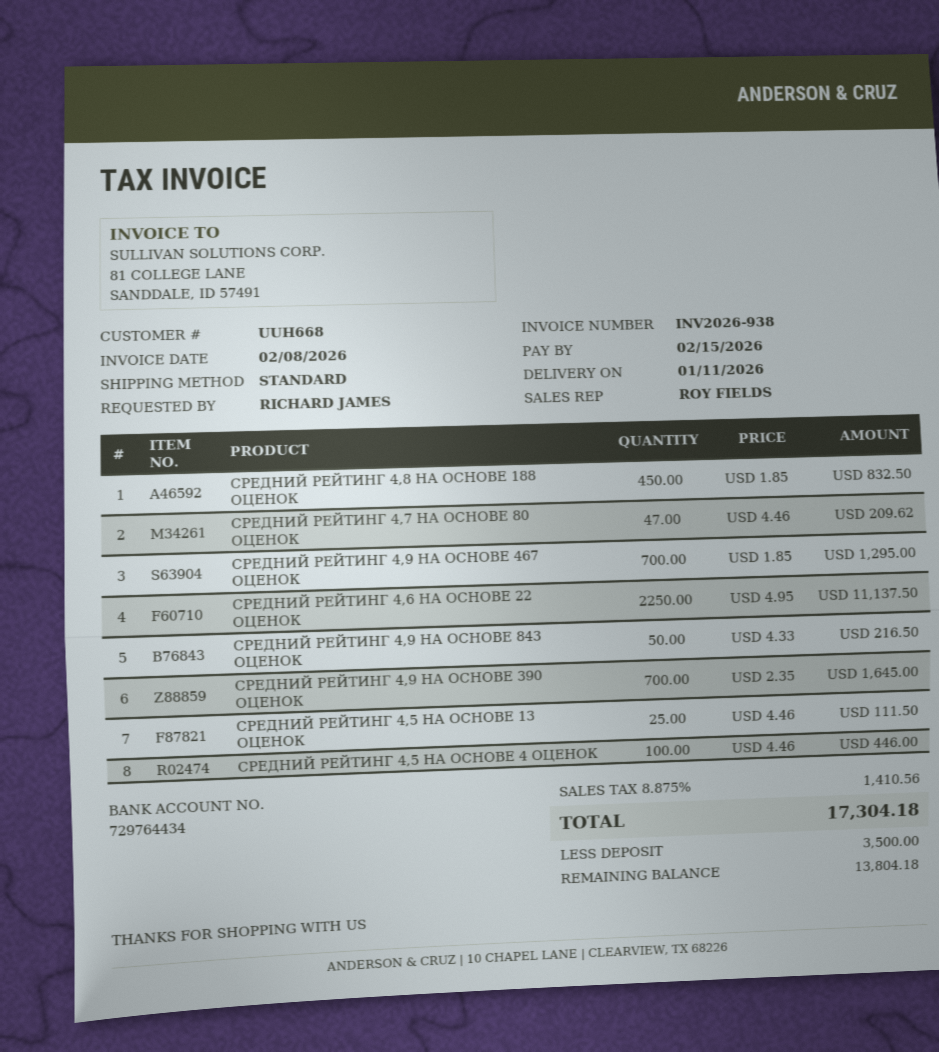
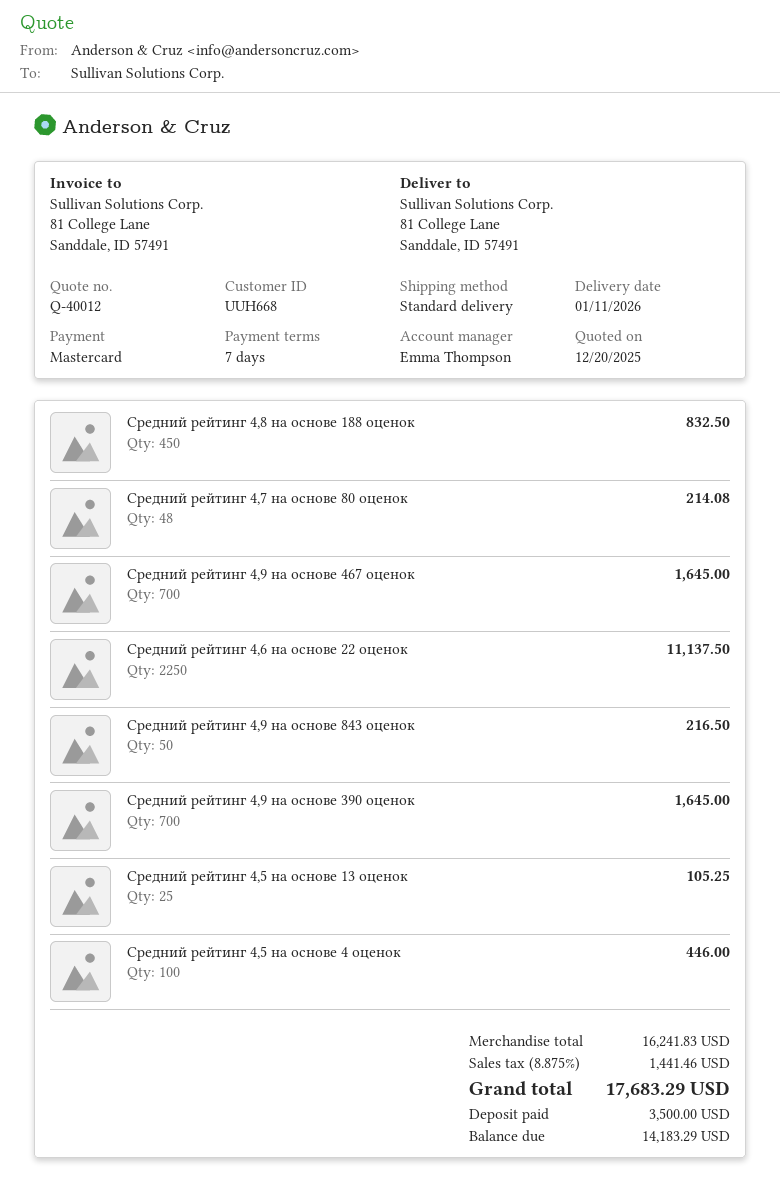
sales rep: ROY FIELDS -> Emma Thompson
СРЕДНИЙ РЕЙТИНГ 4,7 НА ОСНОВЕ 80 ОЦЕНОК: 47 for 209.62 -> 48 for 214.08
СРЕДНИЙ РЕЙТИНГ 4,9 НА ОСНОВЕ 467 ОЦЕНОК: 700 for 1295.00 -> 700 for 1645.00
СРЕДНИЙ РЕЙТИНГ 4,5 НА ОСНОВЕ 13 ОЦЕНОК: 25 for 111.50 -> 25 for 105.25
tax: 8.875% = 1410.56 -> 8.875% = 1441.46
total: 17304.18 -> 17683.29
balance: 13804.18 -> 14183.29

